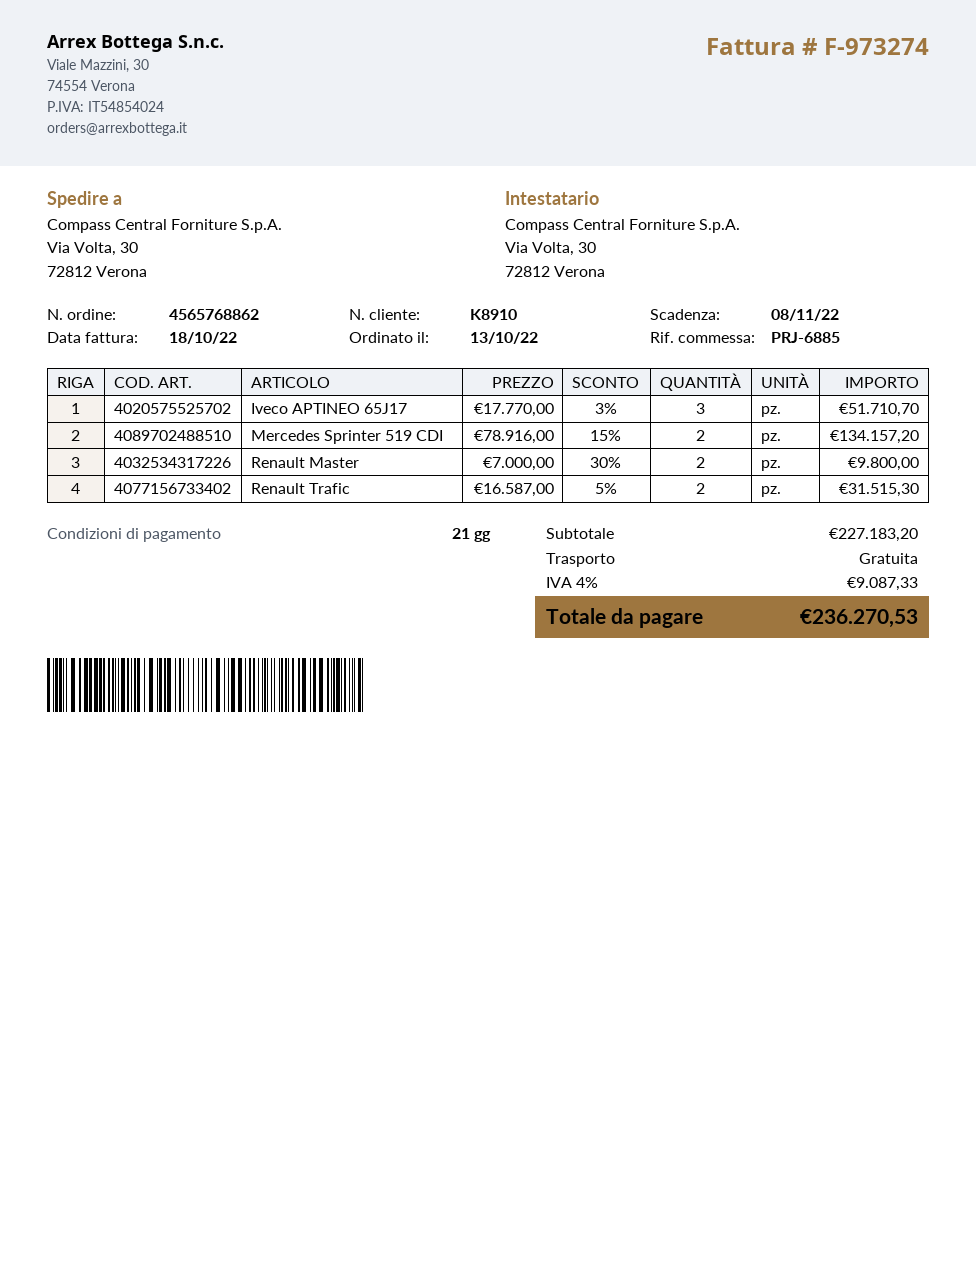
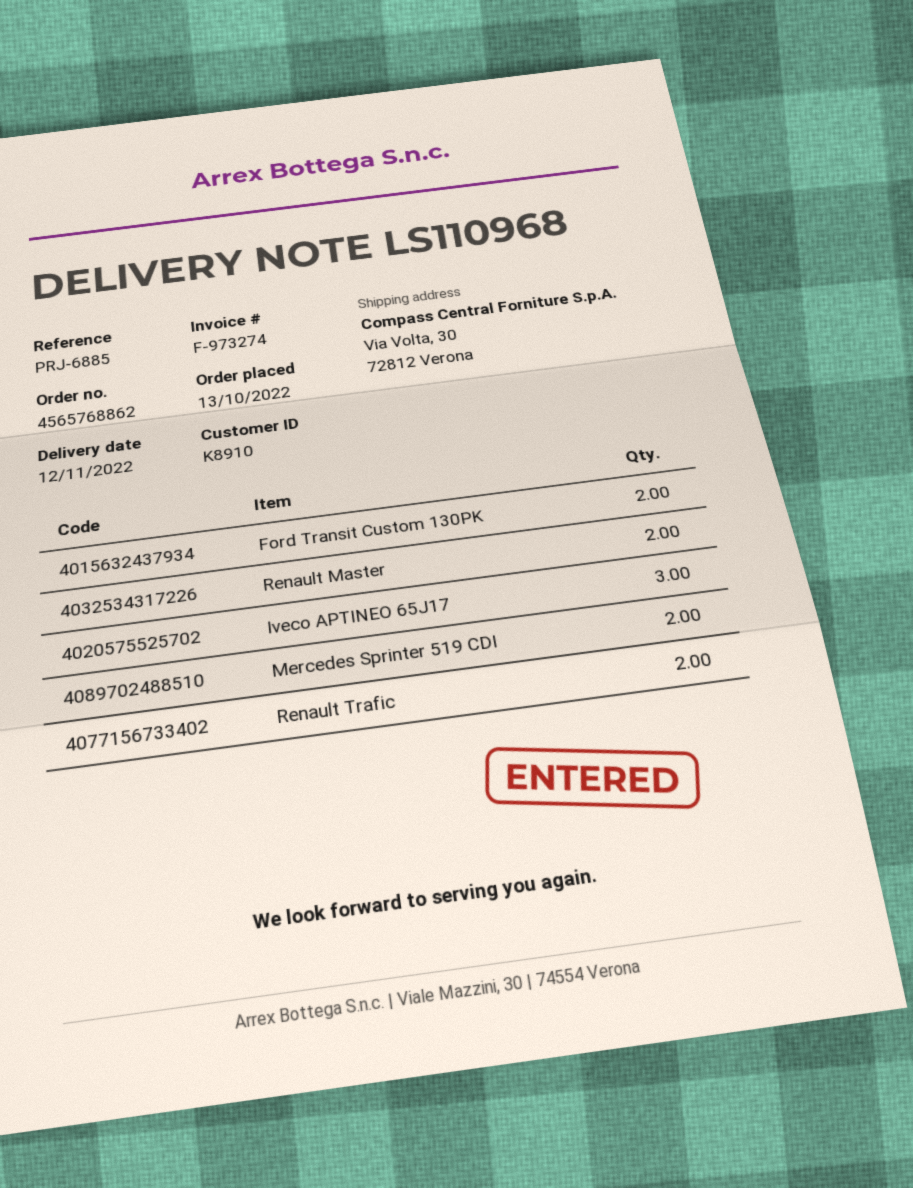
Ford Transit Custom 130PK: none -> 2

